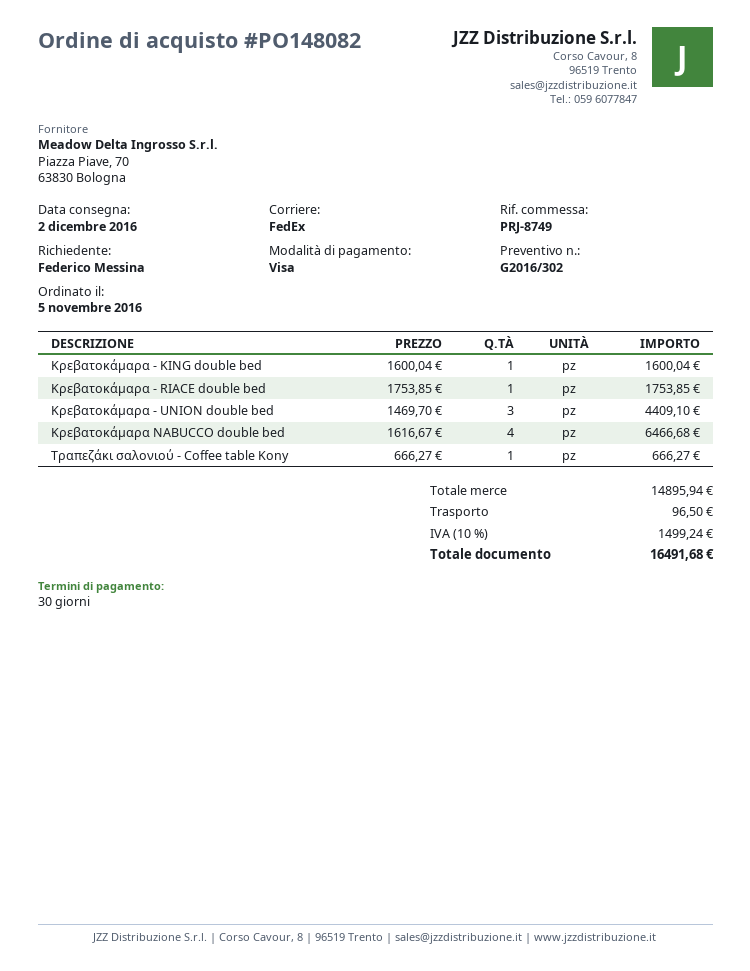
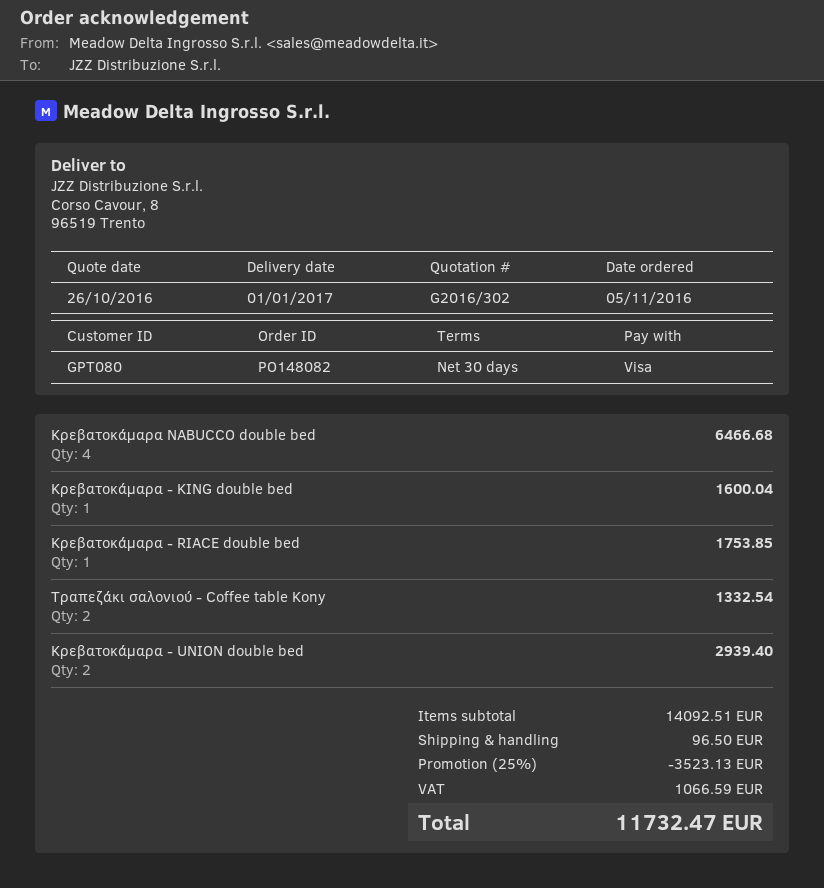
delivery date: 2016-12-02 -> 2017-01-01
Κρεβατοκάμαρα - UNION double bed: 3 for 4409.10 -> 2 for 2939.40
Τραπεζάκι σαλονιού - Coffee table Kony: 1 for 666.27 -> 2 for 1332.54
subtotal: 14895.94 -> 14092.51
discount: none -> 25% = 3523.13
tax: 1499.24 -> 1066.59
total: 16491.68 -> 11732.47

